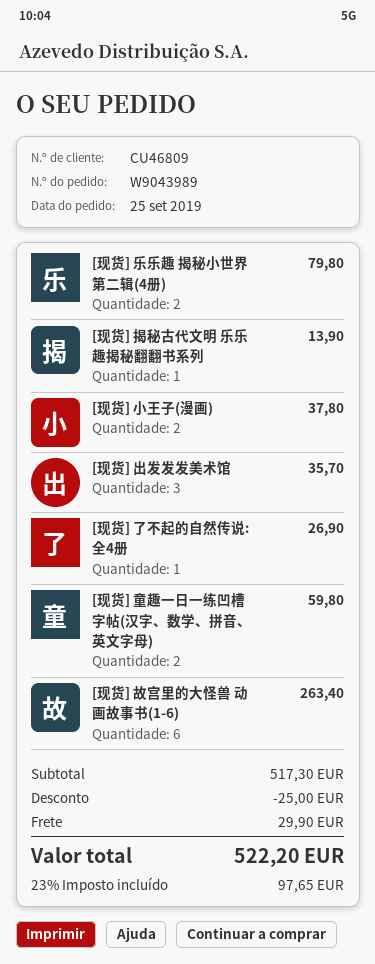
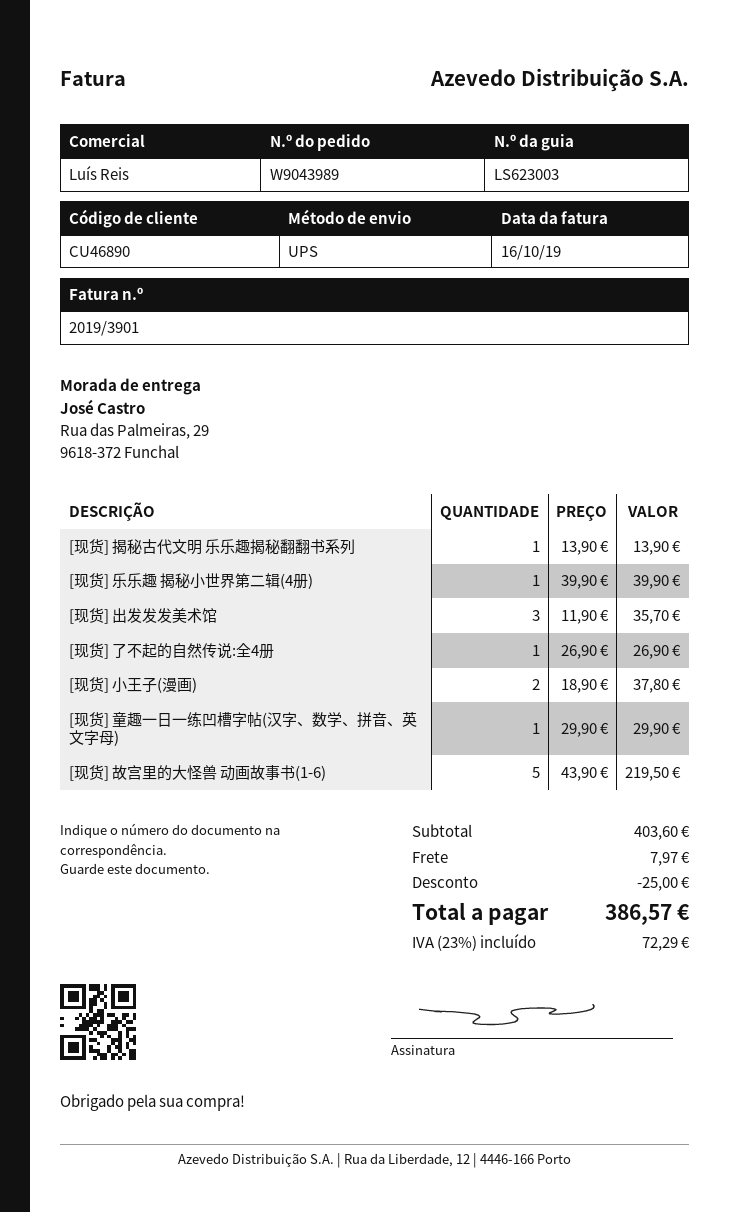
customer number: CU46809 -> CU46890
[现货] 乐乐趣 揭秘小世界第二辑(4册): 2 for 79.80 -> 1 for 39.90
[现货] 童趣一日一练凹槽字帖(汉字、数学、拼音、英文字母): 2 for 59.80 -> 1 for 29.90
[现货] 故宫里的大怪兽 动画故事书(1-6): 6 for 263.40 -> 5 for 219.50
subtotal: 517.30 -> 403.60
shipping: 29.90 -> 7.97
tax: 23% = 97.65 -> 23% = 72.29
total: 522.20 -> 386.57

